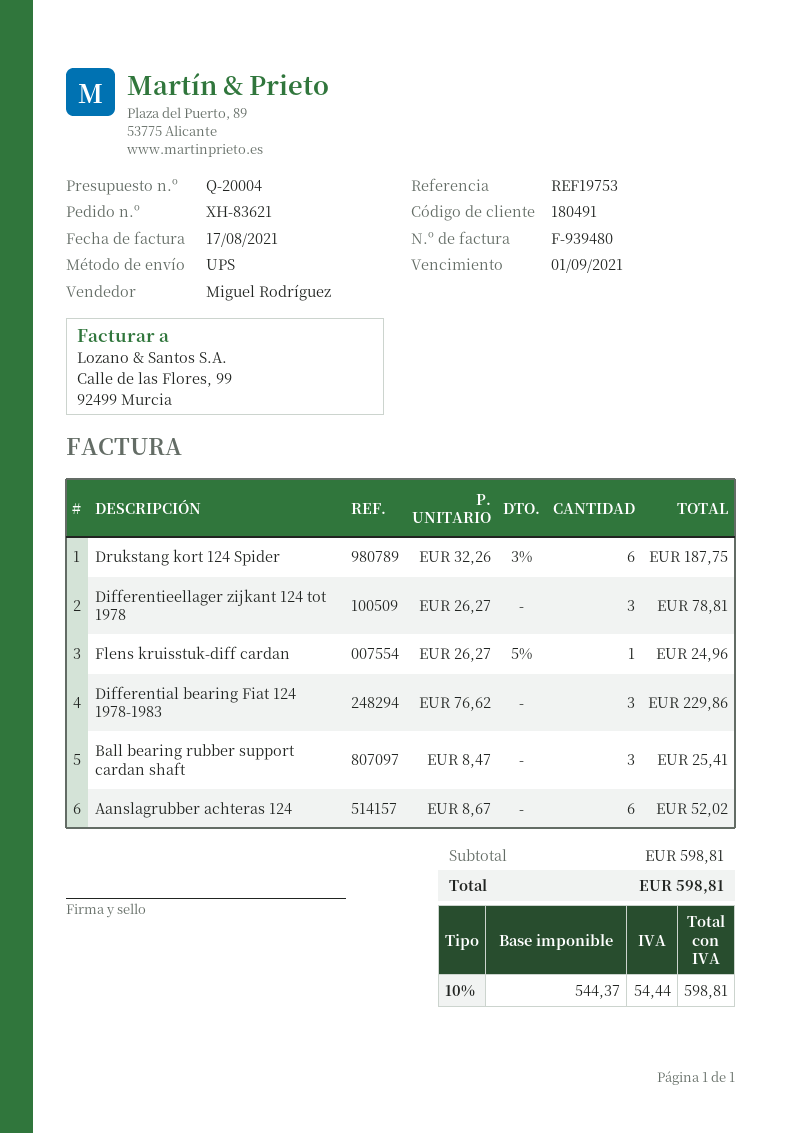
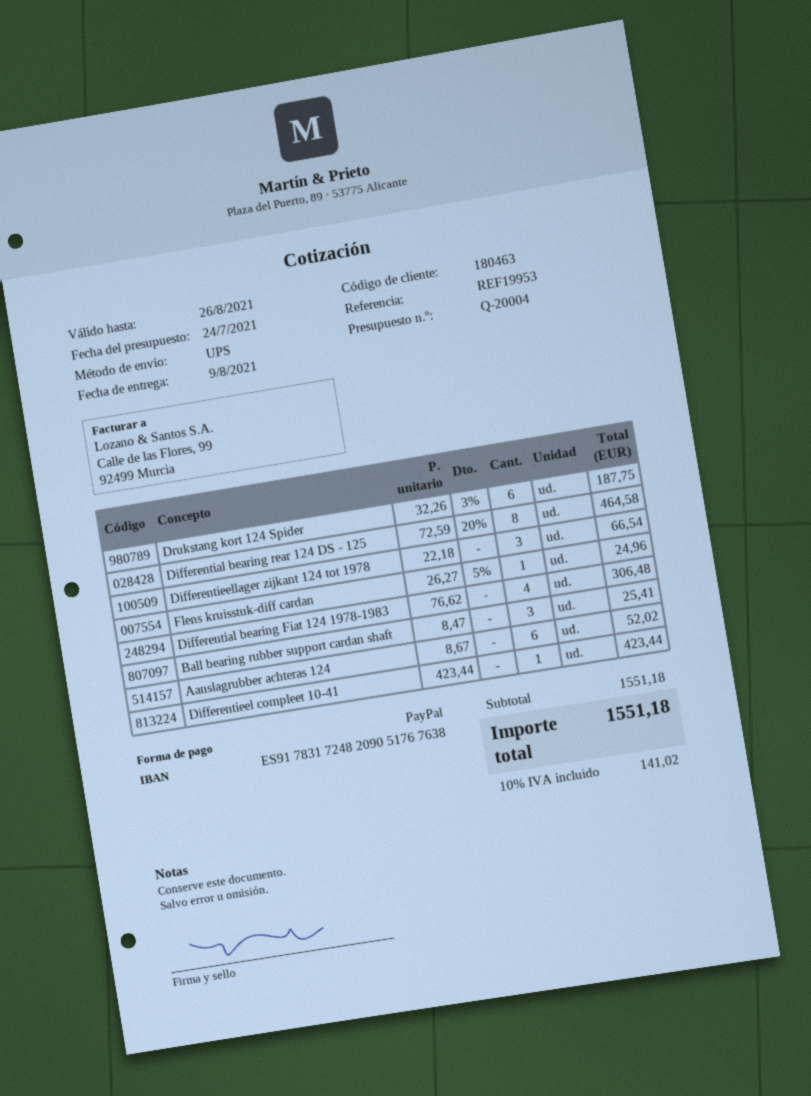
customer number: 180491 -> 180463
reference: REF19753 -> REF19953
Differentieellager zijkant 124 tot 1978: 3 x 26.27 = 78.81 -> 3 x 22.18 = 66.54
Differential bearing Fiat 124 1978-1983: 3 x 76.62 = 229.86 -> 4 x 76.62 = 306.48
Differential bearing rear 124 DS - 125: none -> 8 x 72.59 - 20% = 464.58
Differentieel compleet 10-41: none -> 1 x 423.44 = 423.44
subtotal: 598.81 -> 1551.18
tax: 10% = 54.44 -> 10% = 141.02
total: 598.81 -> 1551.18

